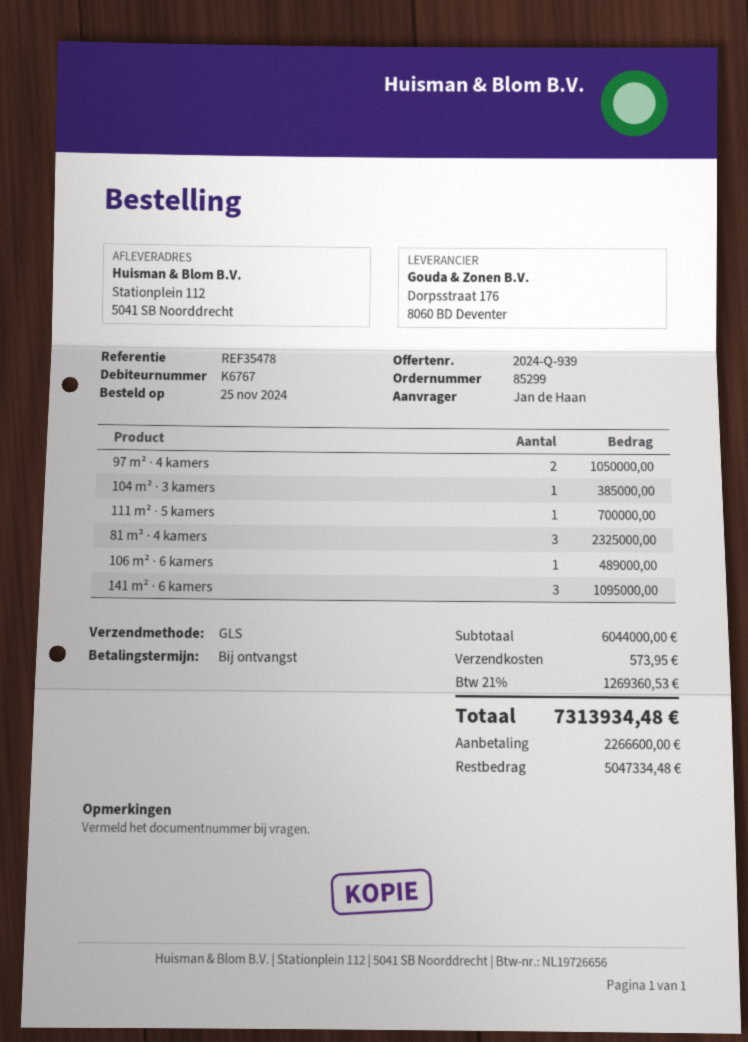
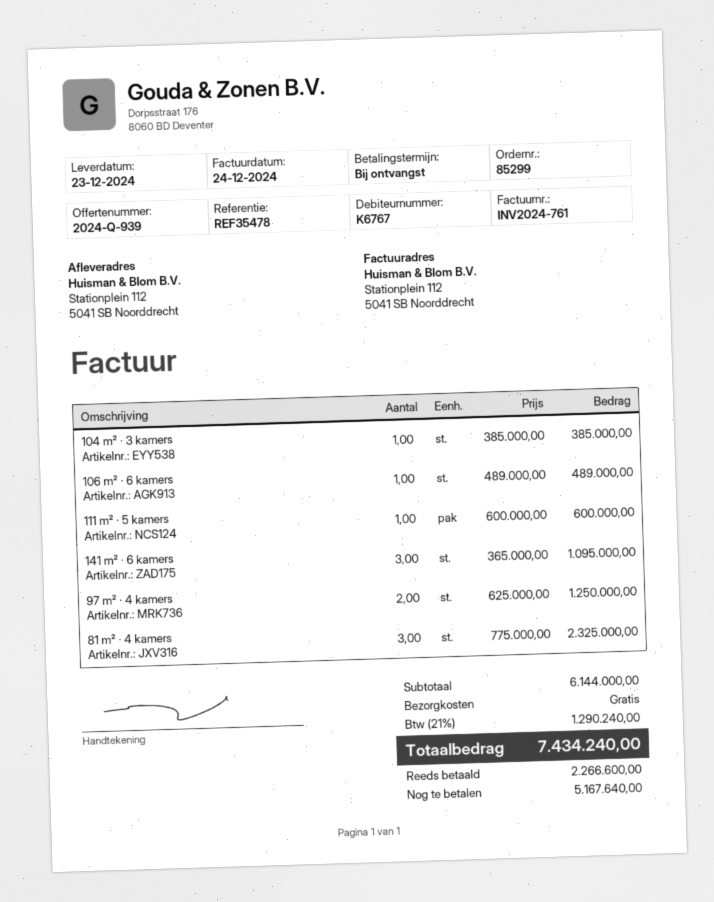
97 m² · 4 kamers: 2 for 1050000.00 -> 2 for 1250000.00
111 m² · 5 kamers: 1 for 700000.00 -> 1 for 600000.00
subtotal: 6044000.00 -> 6144000.00
shipping: 573.95 -> 0.00
tax: 21% = 1269360.53 -> 21% = 1290240.00
total: 7313934.48 -> 7434240.00
balance: 5047334.48 -> 5167640.00

